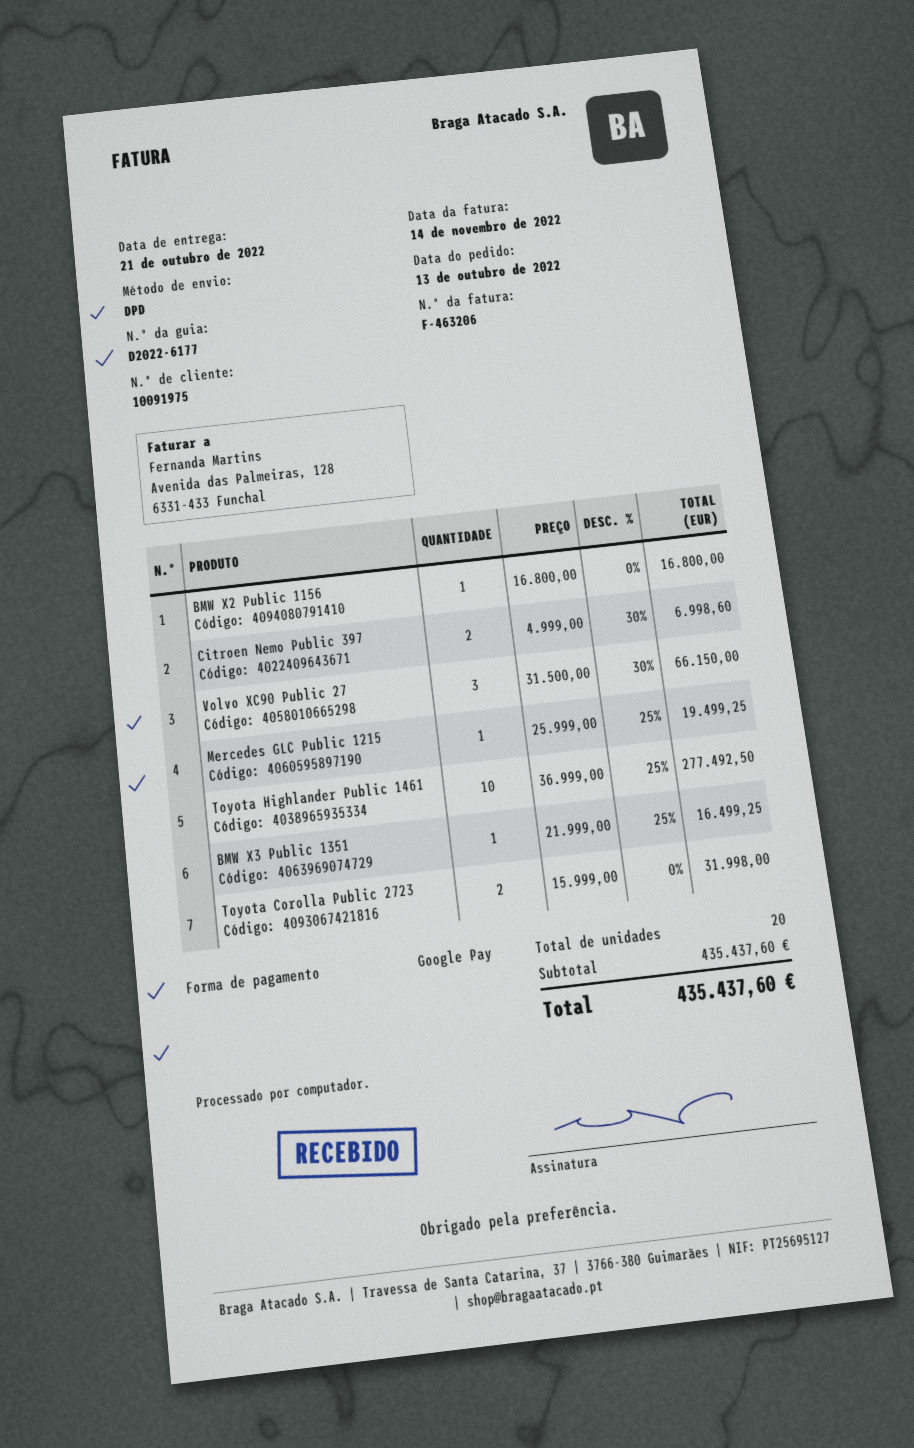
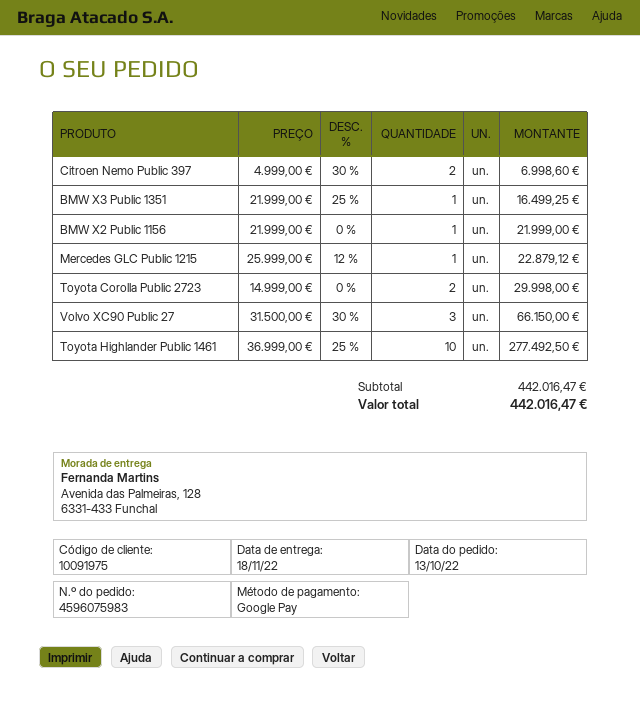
delivery date: 2022-10-21 -> 2022-11-18
BMW X2 Public 1156: 1 x 16800.00 = 16800.00 -> 1 x 21999.00 = 21999.00
Mercedes GLC Public 1215: 1 x 25999.00 - 25% = 19499.25 -> 1 x 25999.00 - 12% = 22879.12
Toyota Corolla Public 2723: 2 x 15999.00 = 31998.00 -> 2 x 14999.00 = 29998.00
subtotal: 435437.60 -> 442016.47
total: 435437.60 -> 442016.47

